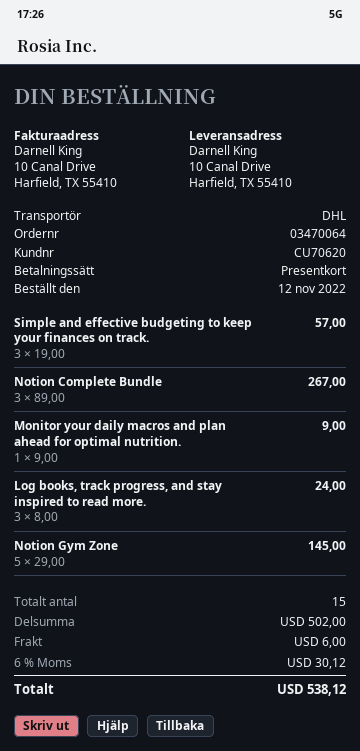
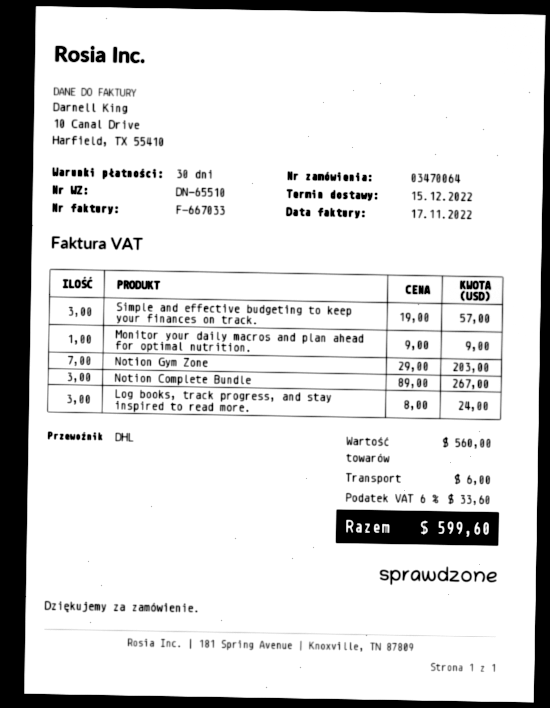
Notion Gym Zone: 5 x 29.00 = 145.00 -> 7 x 29.00 = 203.00
subtotal: 502.00 -> 560.00
tax: 6% = 30.12 -> 6% = 33.60
total: 538.12 -> 599.60

